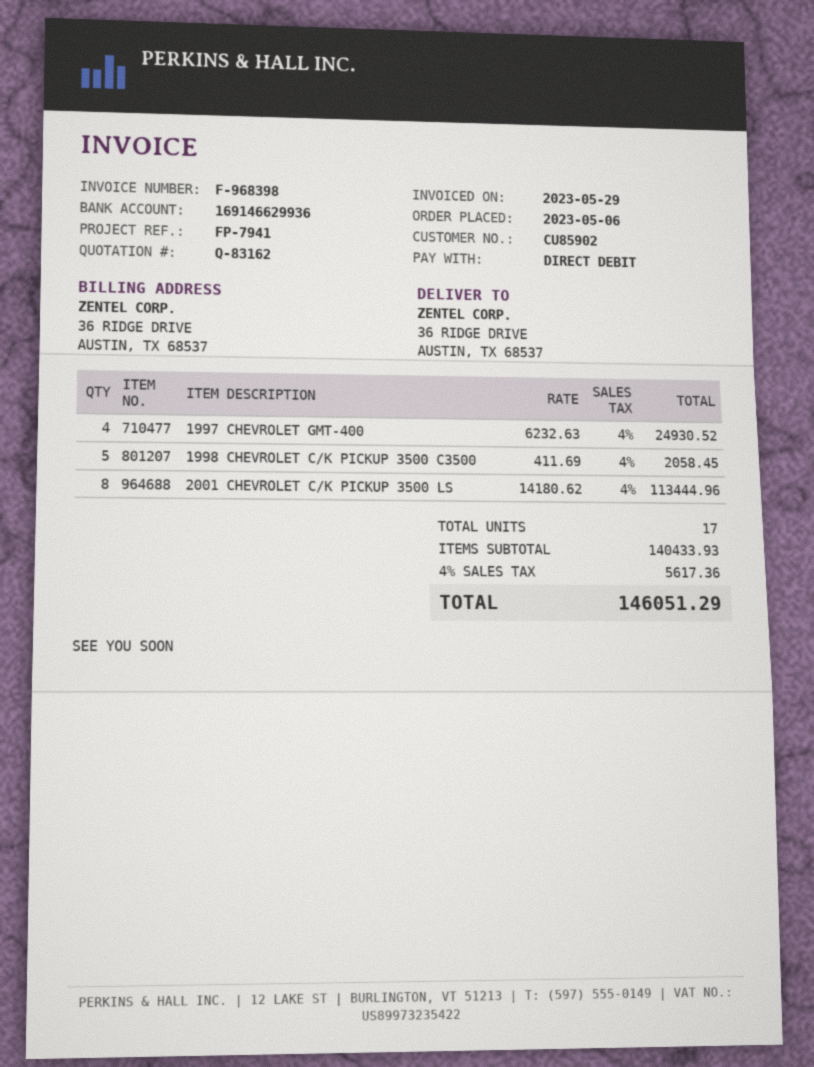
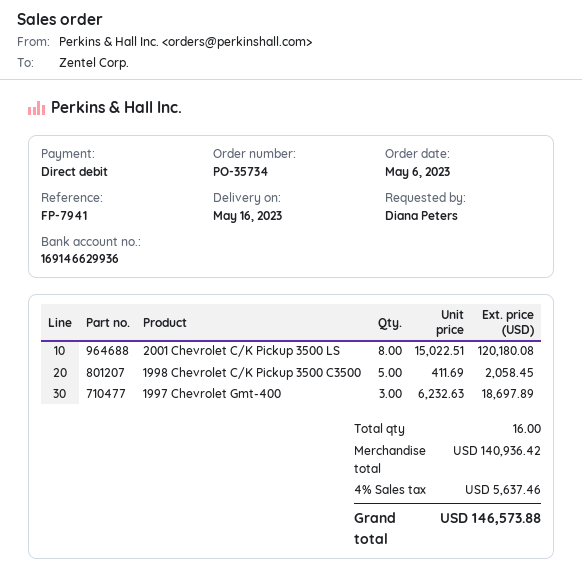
1997 CHEVROLET GMT-400: 4 x 6232.63 = 24930.52 -> 3 x 6232.63 = 18697.89
2001 CHEVROLET C/K PICKUP 3500 LS: 8 x 14180.62 = 113444.96 -> 8 x 15022.51 = 120180.08
total quantity: 17 -> 16
subtotal: 140433.93 -> 140936.42
tax: 4% = 5617.36 -> 4% = 5637.46
total: 146051.29 -> 146573.88

